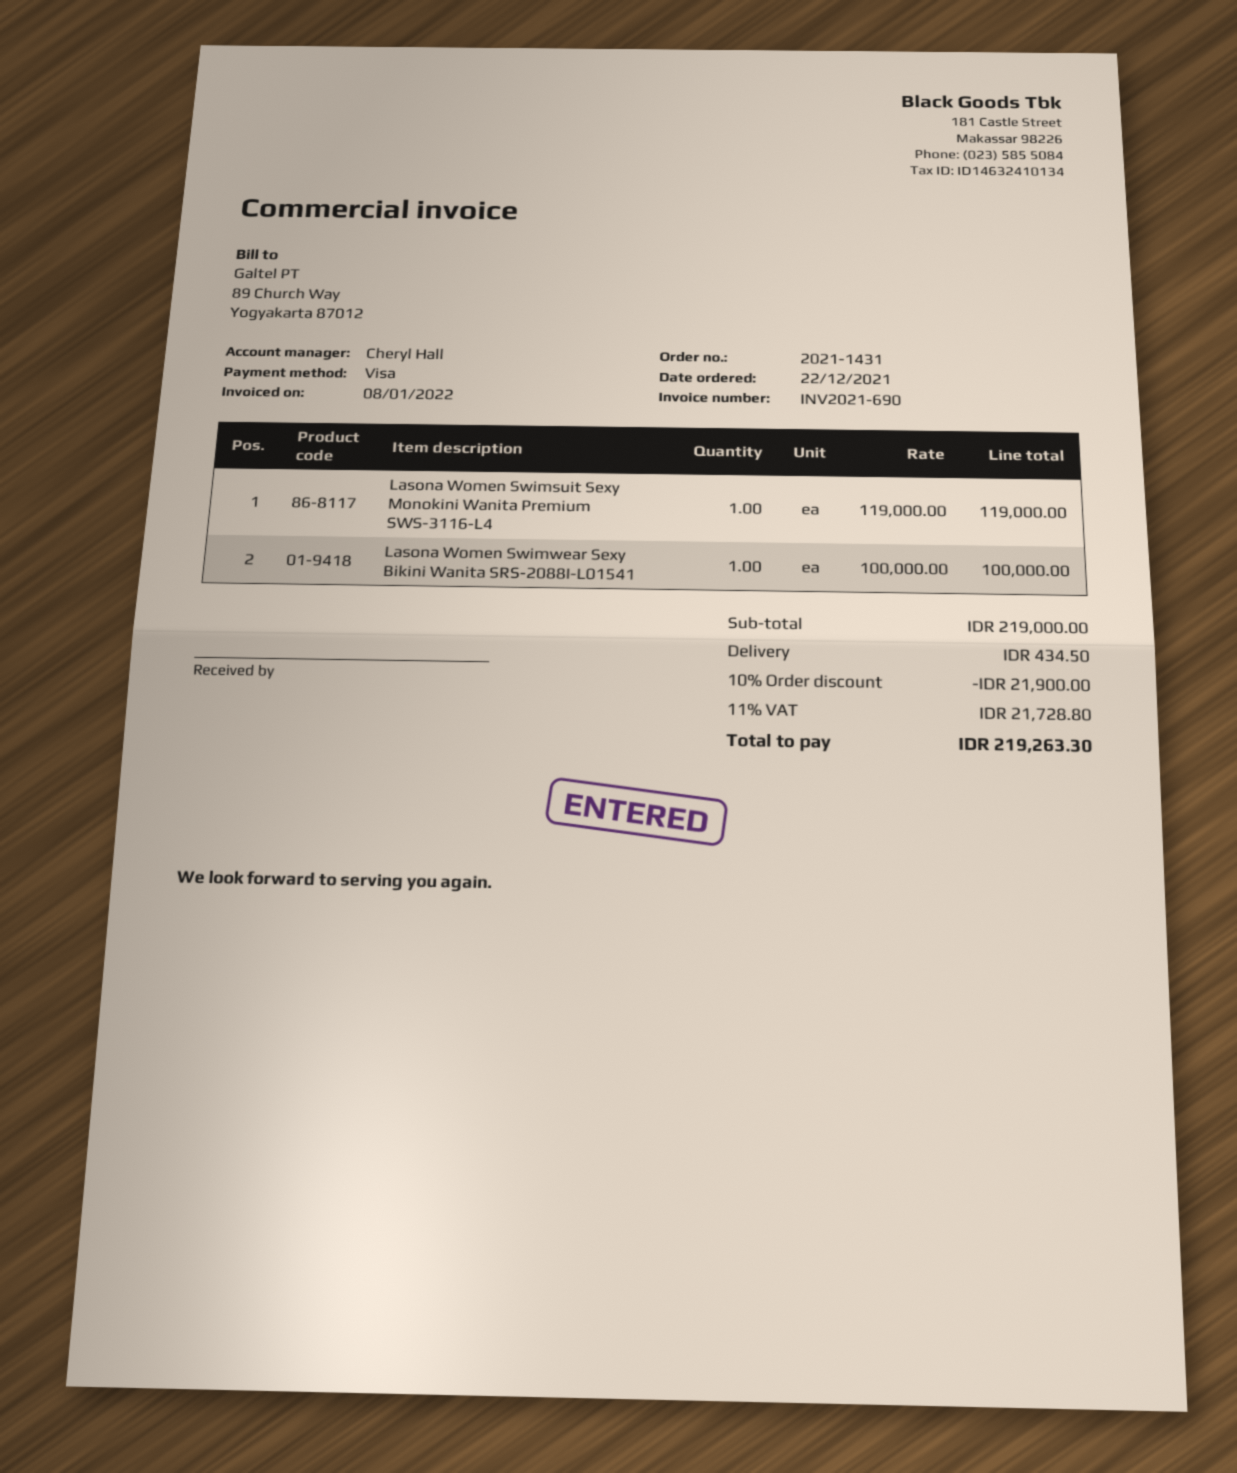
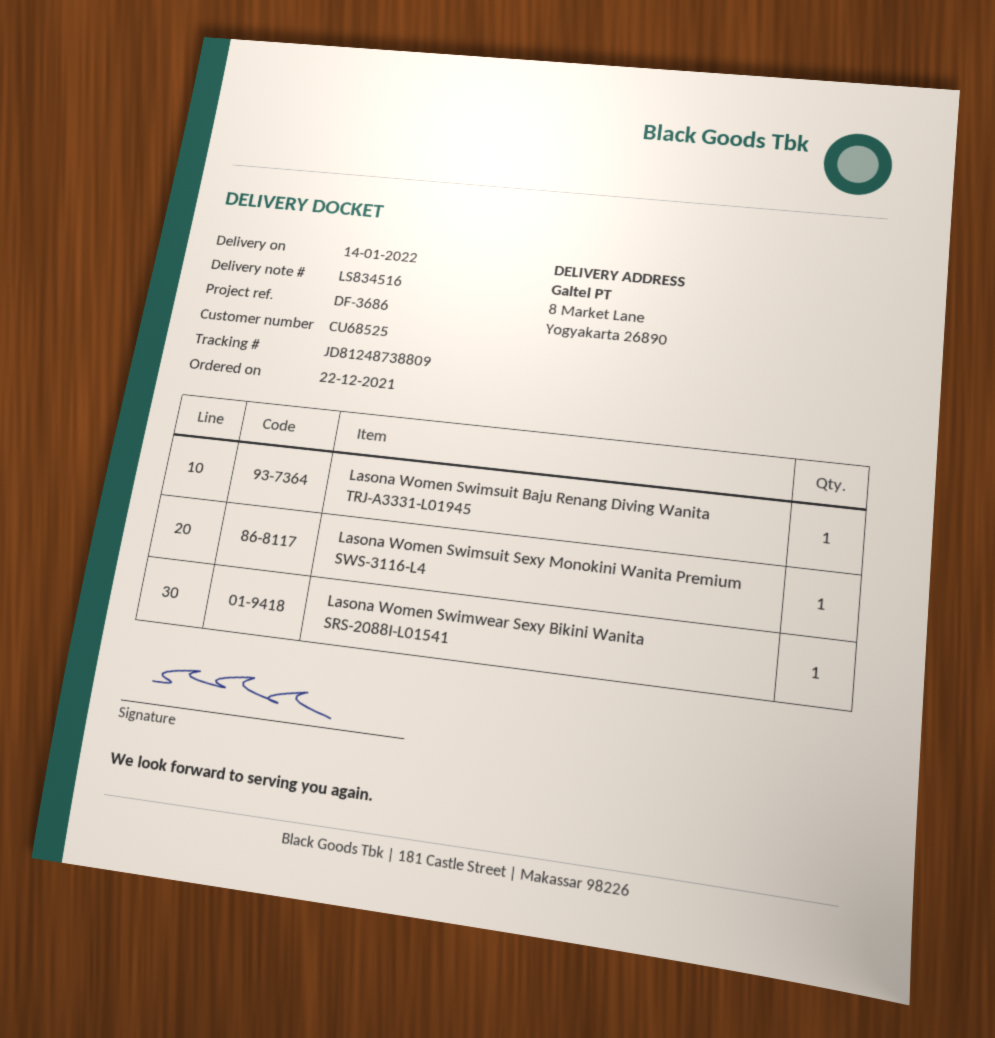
Lasona Women Swimsuit Baju Renang Diving Wanita TRJ-A3331-L01945: none -> 1

